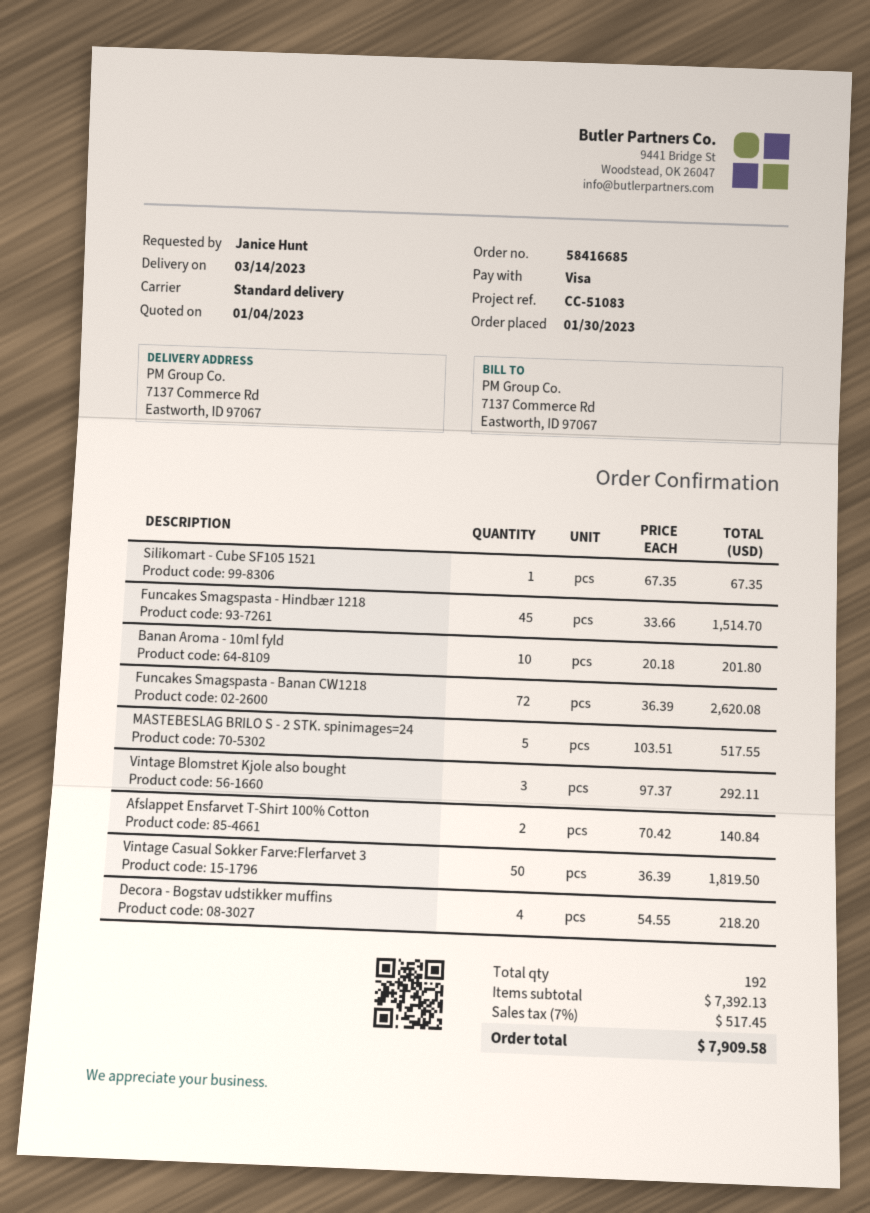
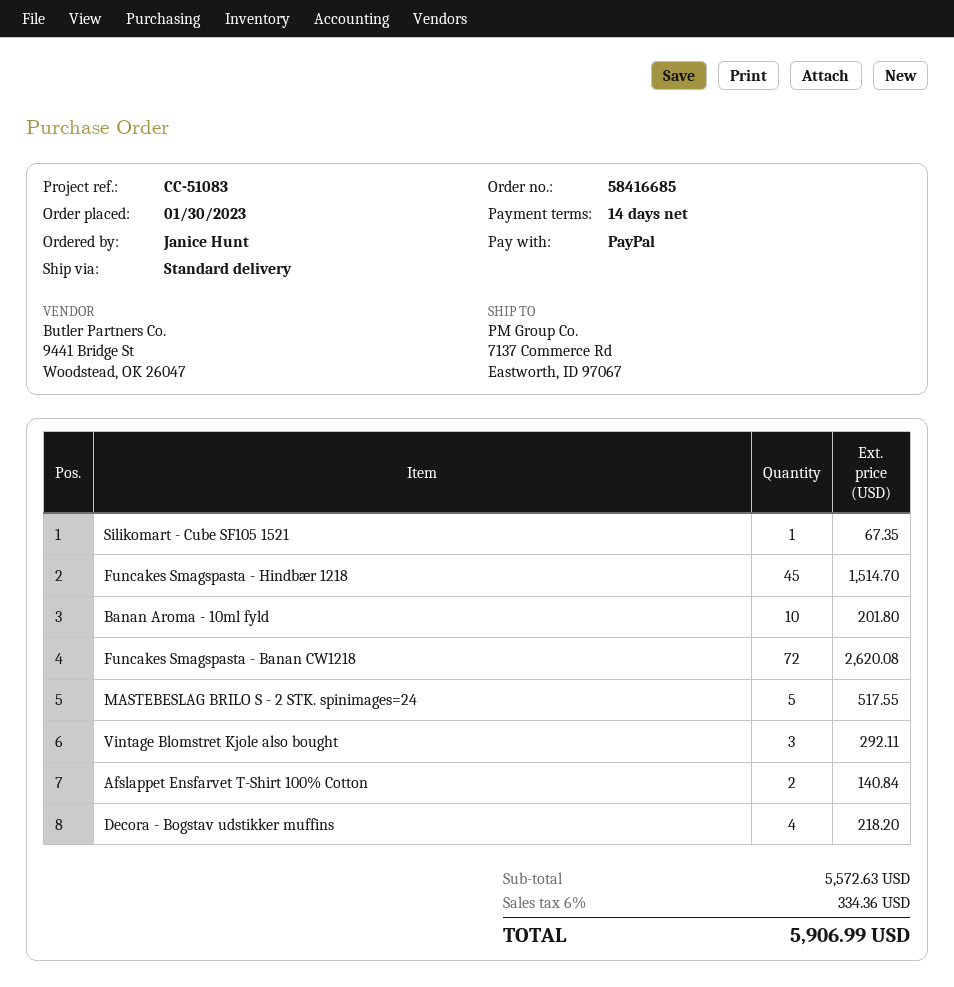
payment method: Visa -> PayPal
Vintage Casual Sokker Farve:Flerfarvet 3: 50 for 1819.50 -> none
subtotal: 7392.13 -> 5572.63
tax: 7% = 517.45 -> 6% = 334.36
total: 7909.58 -> 5906.99

